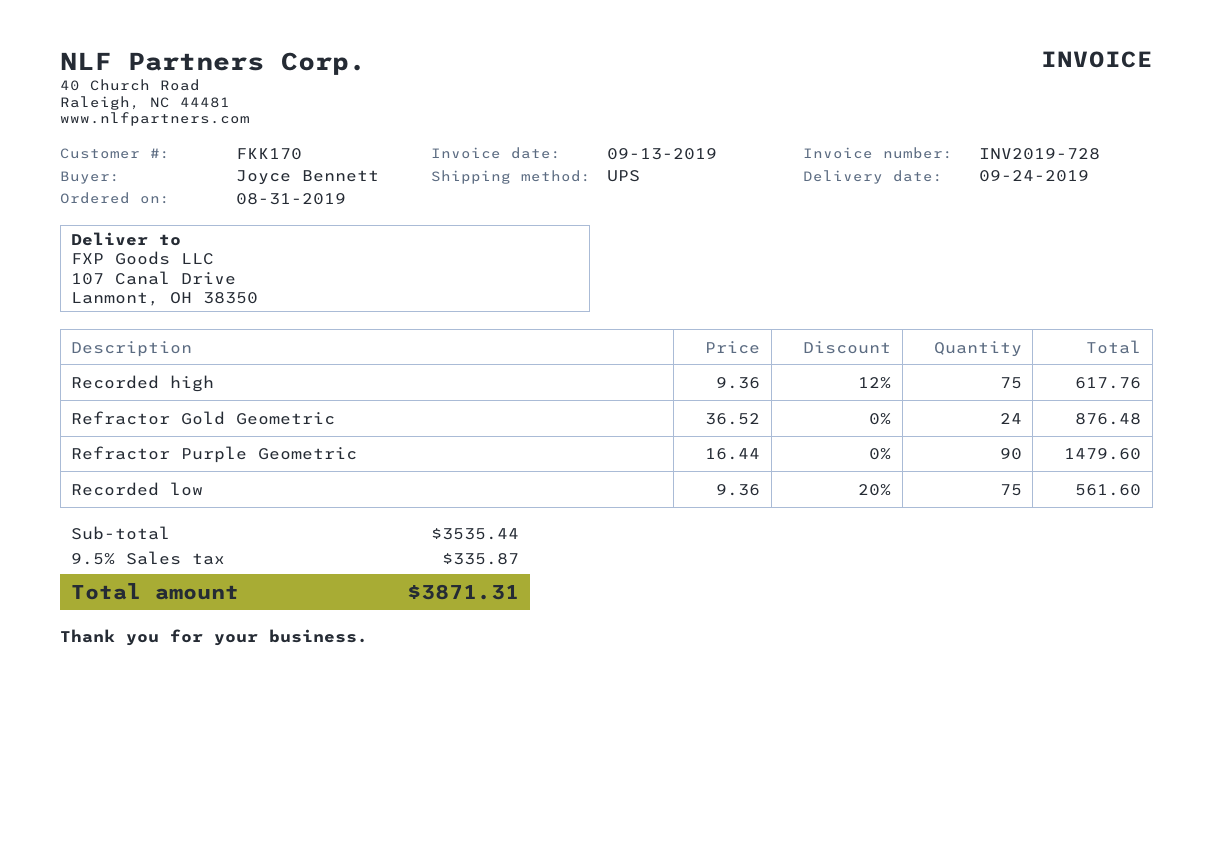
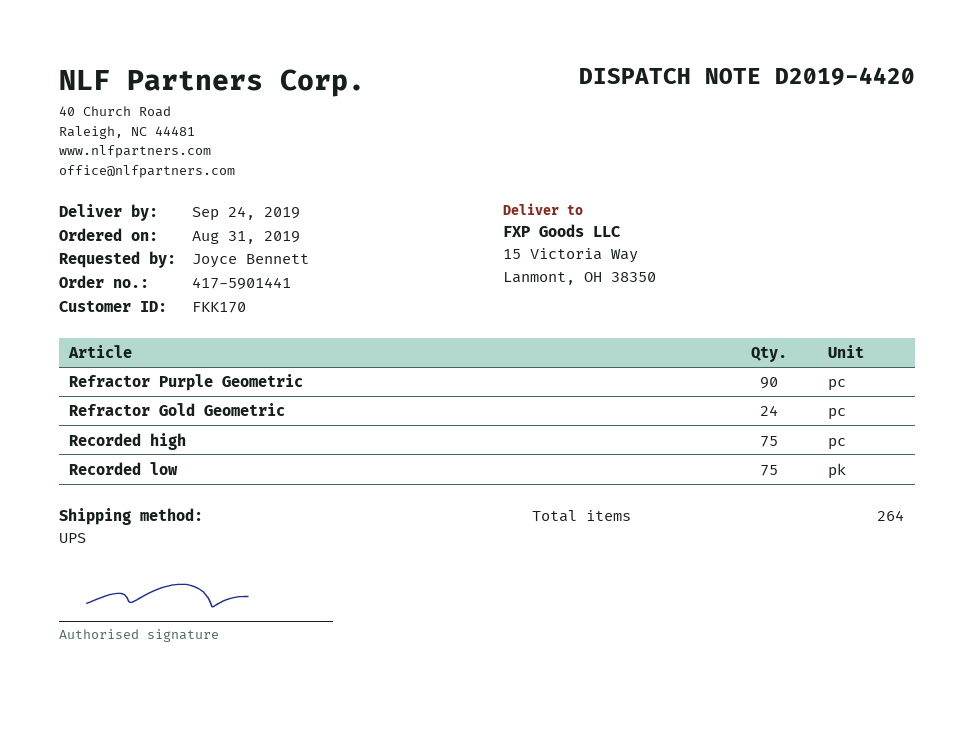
ship to: 107 Canal Drive, Lanmont, OH 38350 -> 15 Victoria Way, Lanmont, OH 38350

